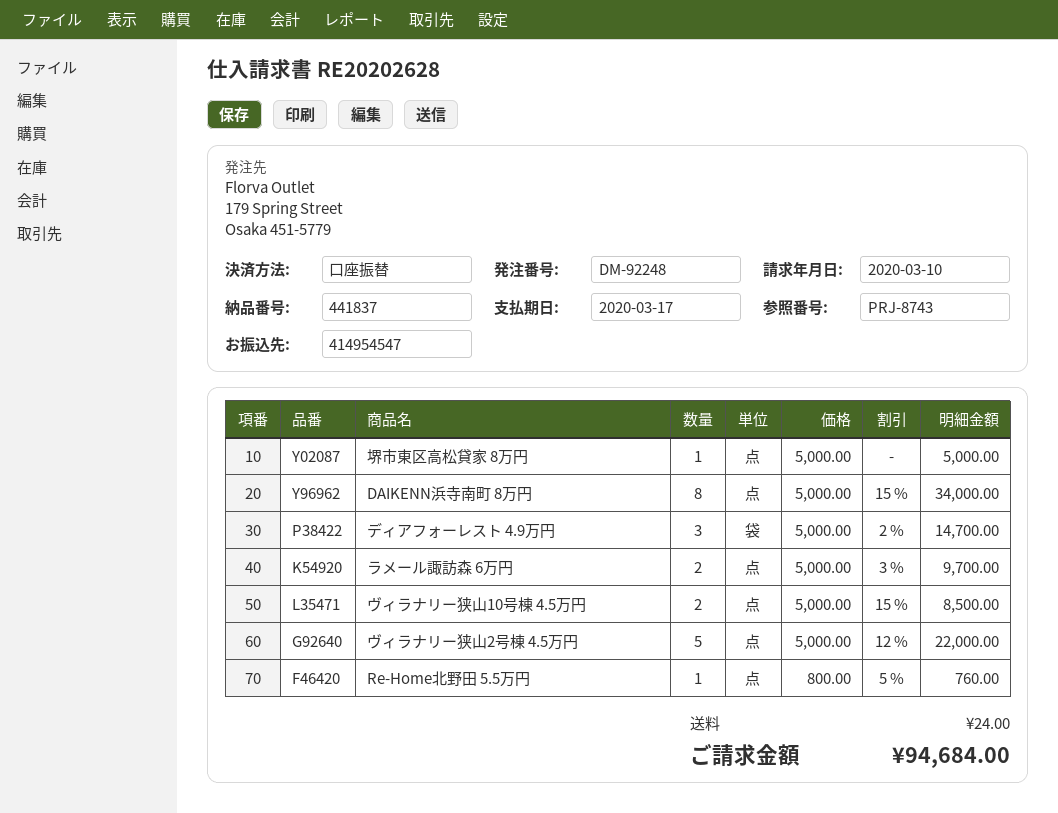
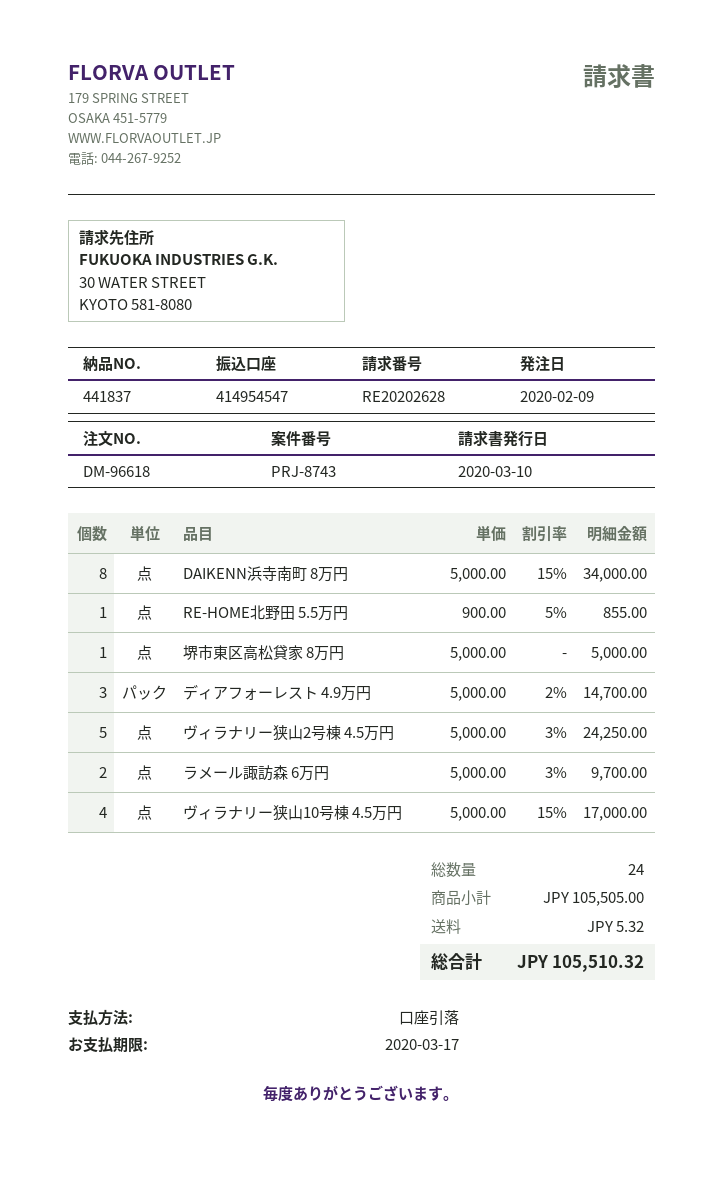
order number: DM-92248 -> DM-96618
ヴィラナリー狭山10号棟 4.5万円: 2 x 5000.00 - 15% = 8500.00 -> 4 x 5000.00 - 15% = 17000.00
ヴィラナリー狭山2号棟 4.5万円: 5 x 5000.00 - 12% = 22000.00 -> 5 x 5000.00 - 3% = 24250.00
Re-Home北野田 5.5万円: 1 x 800.00 - 5% = 760.00 -> 1 x 900.00 - 5% = 855.00
shipping: 24.00 -> 5.32
total: 94684.00 -> 105510.32

